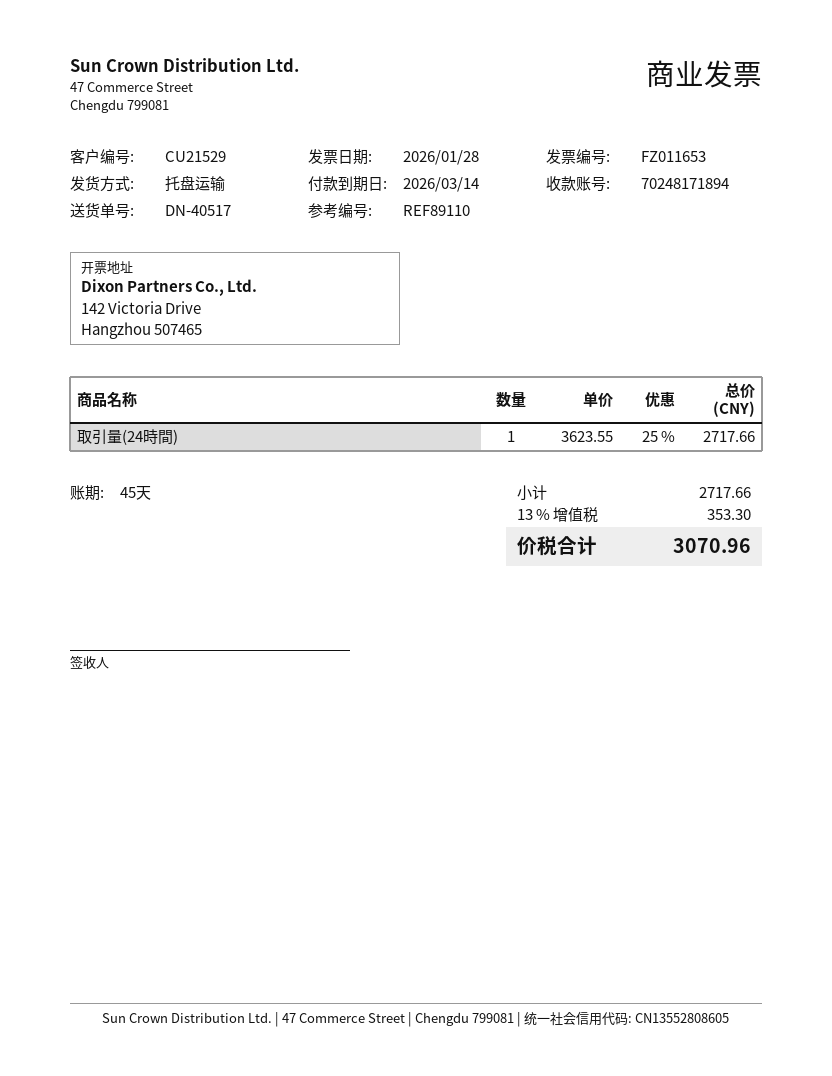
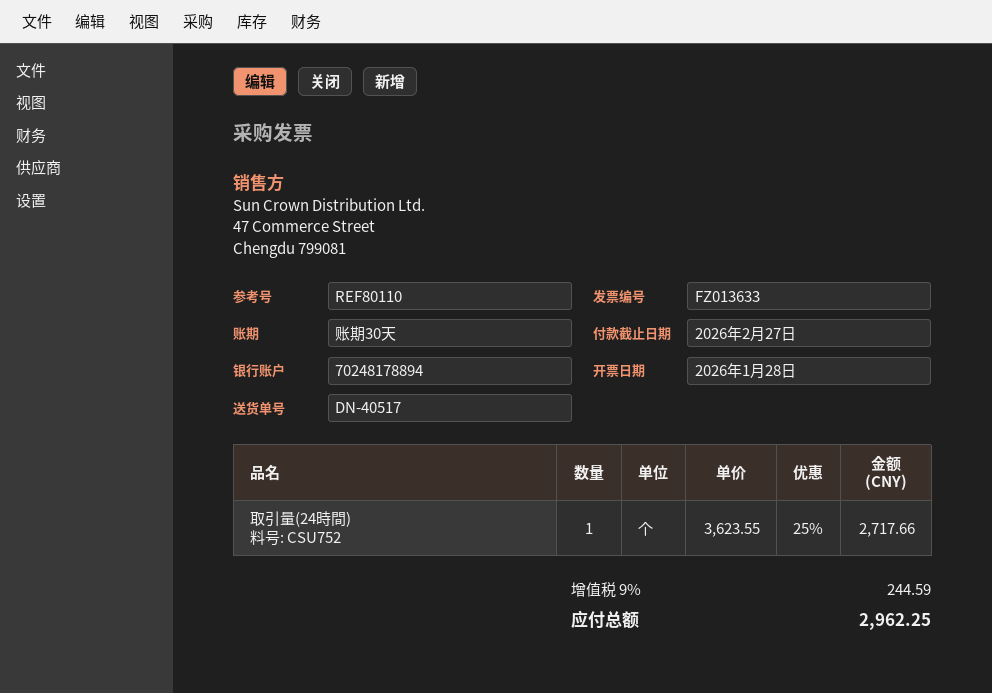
invoice number: FZ011653 -> FZ013633
payment terms: 45 days -> 30 days
due date: 2026-03-14 -> 2026-02-27
reference: REF89110 -> REF80110
bank account: 70248171894 -> 70248178894
tax: 13% = 353.30 -> 9% = 244.59
total: 3070.96 -> 2962.25

